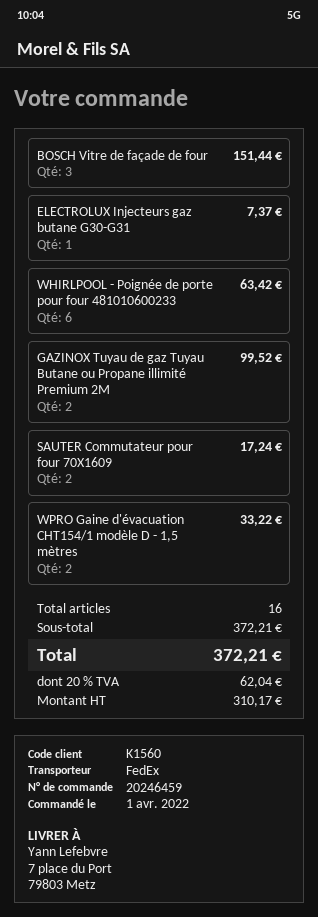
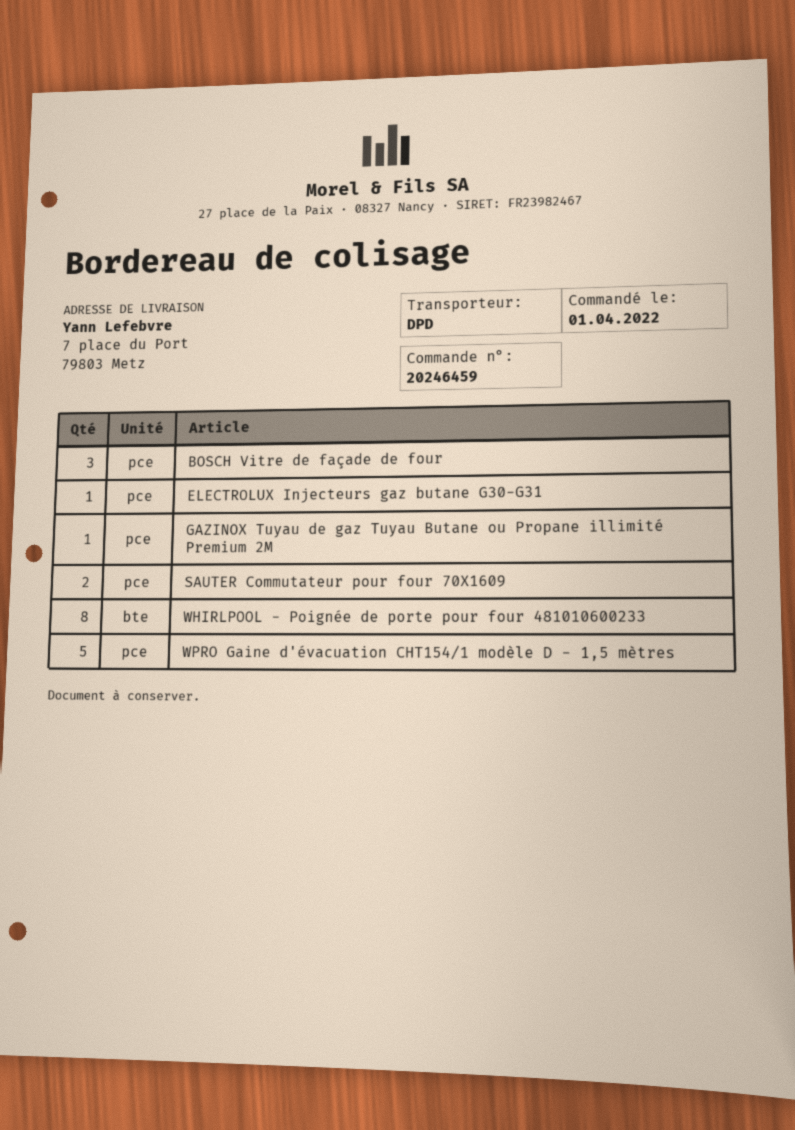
shipping method: FedEx -> DPD
WHIRLPOOL - Poignée de porte pour four 481010600233: 6 -> 8
GAZINOX Tuyau de gaz Tuyau Butane ou Propane illimité Premium 2M: 2 -> 1
WPRO Gaine d'évacuation CHT154/1 modèle D - 1,5 mètres: 2 -> 5

